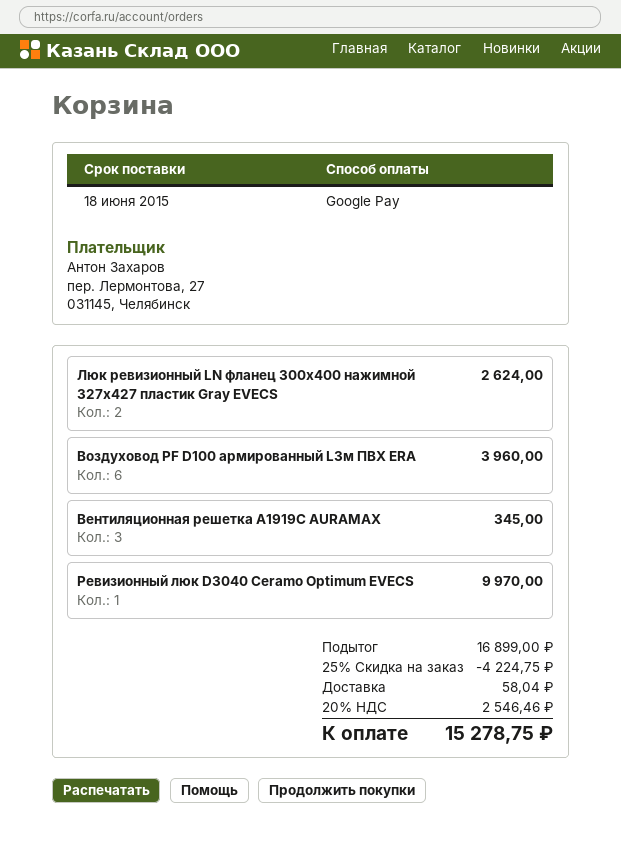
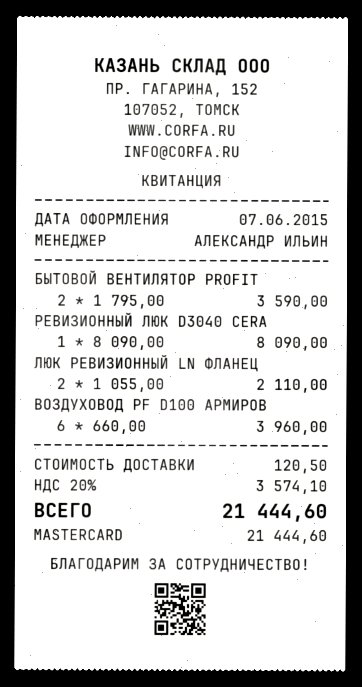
payment method: Google Pay -> Mastercard
Люк ревизионный LN фланец 300х400 нажимной 327х427 пластик Gray EVECS: 2 for 2624.00 -> 2 for 2110.00
Вентиляционная решетка A1919C AURAMAX: 3 for 345.00 -> none
Ревизионный люк D3040 Ceramo Optimum EVECS: 1 for 9970.00 -> 1 for 8090.00
БЫТОВОЙ ВЕНТИЛЯТОР PROFIT: none -> 2 for 3590.00
discount: 25% = 4224.75 -> none
shipping: 58.04 -> 120.50
tax: 20% = 2546.46 -> 20% = 3574.10
total: 15278.75 -> 21444.60

